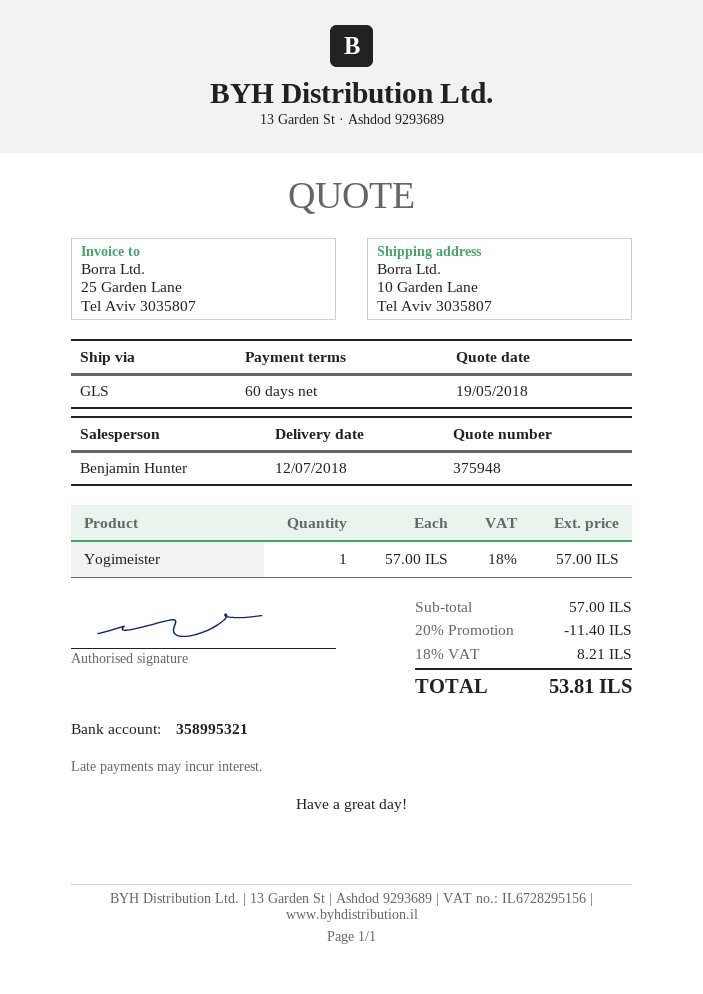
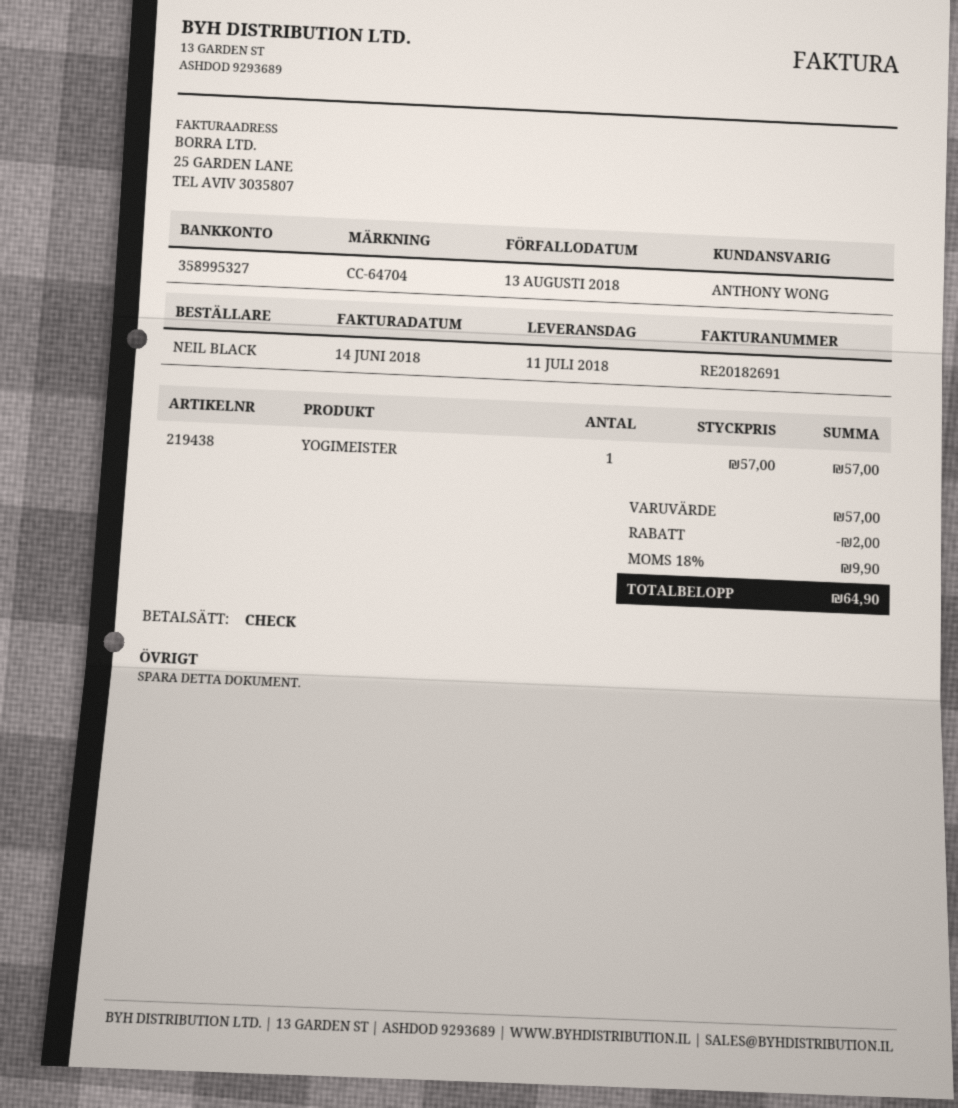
delivery date: 2018-07-12 -> 2018-07-11
sales rep: Benjamin Hunter -> ANTHONY WONG
bank account: 358995321 -> 358995327
discount: 11.40 -> 2.00
tax: 18% = 8.21 -> 18% = 9.90
total: 53.81 -> 64.90

